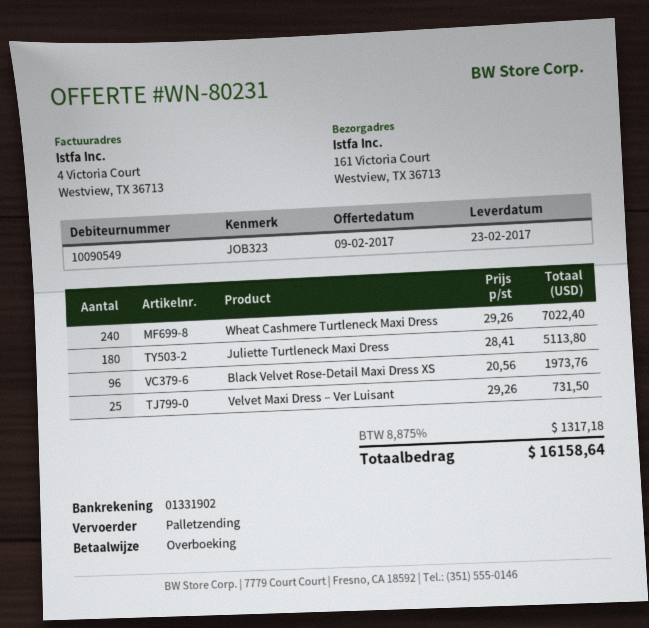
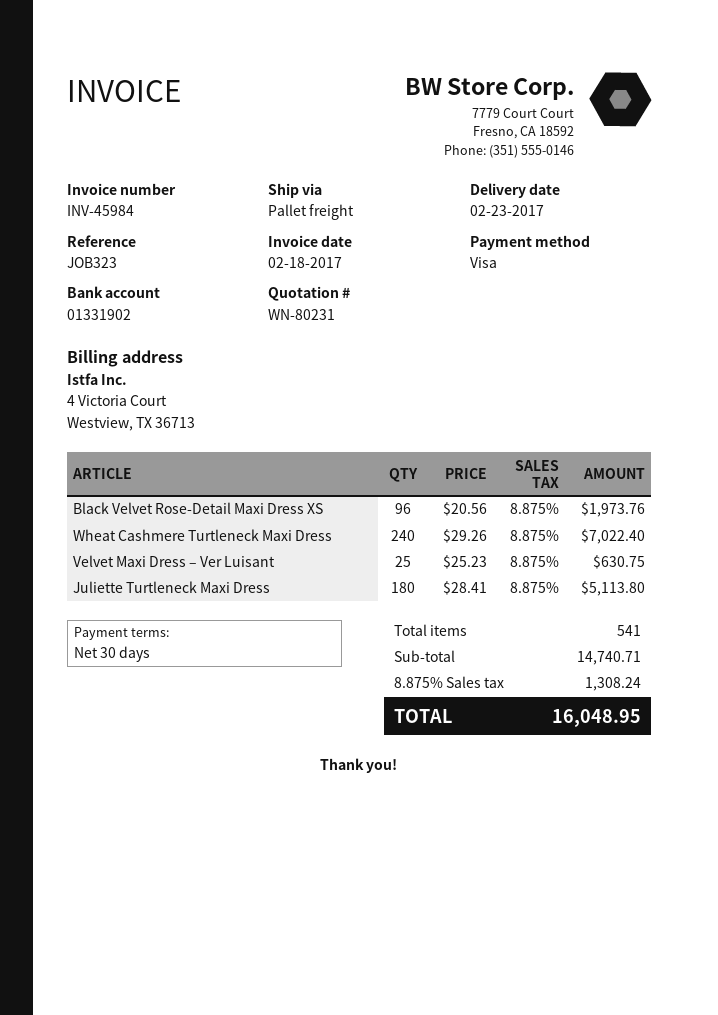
payment method: bank transfer -> Visa
Velvet Maxi Dress – Ver Luisant: 25 x 29.26 = 731.50 -> 25 x 25.23 = 630.75
tax: 8.875% = 1317.18 -> 8.875% = 1308.24
total: 16158.64 -> 16048.95

